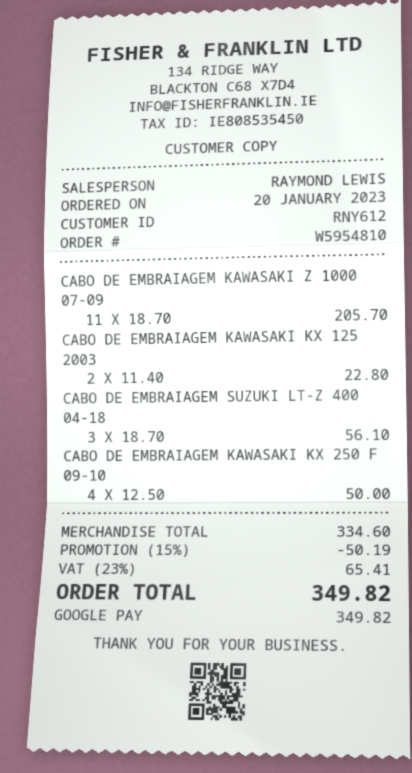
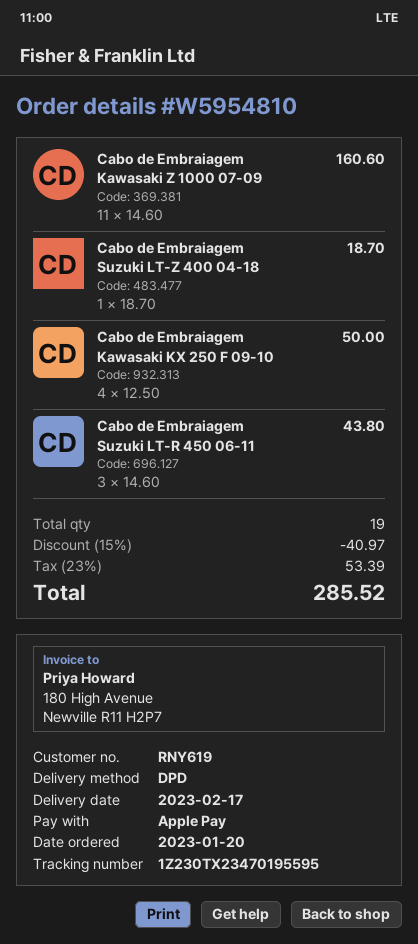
customer number: RNY612 -> RNY619
payment method: Google Pay -> Apple Pay
CABO DE EMBRAIAGEM KAWASAKI Z 1000 07-09: 11 x 18.70 = 205.70 -> 11 x 14.60 = 160.60
CABO DE EMBRAIAGEM KAWASAKI KX 125 2003: 2 x 11.40 = 22.80 -> none
CABO DE EMBRAIAGEM SUZUKI LT-Z 400 04-18: 3 x 18.70 = 56.10 -> 1 x 18.70 = 18.70
Cabo de Embraiagem Suzuki LT-R 450 06-11: none -> 3 x 14.60 = 43.80
discount: 15% = 50.19 -> 15% = 40.97
tax: 23% = 65.41 -> 23% = 53.39
total: 349.82 -> 285.52

